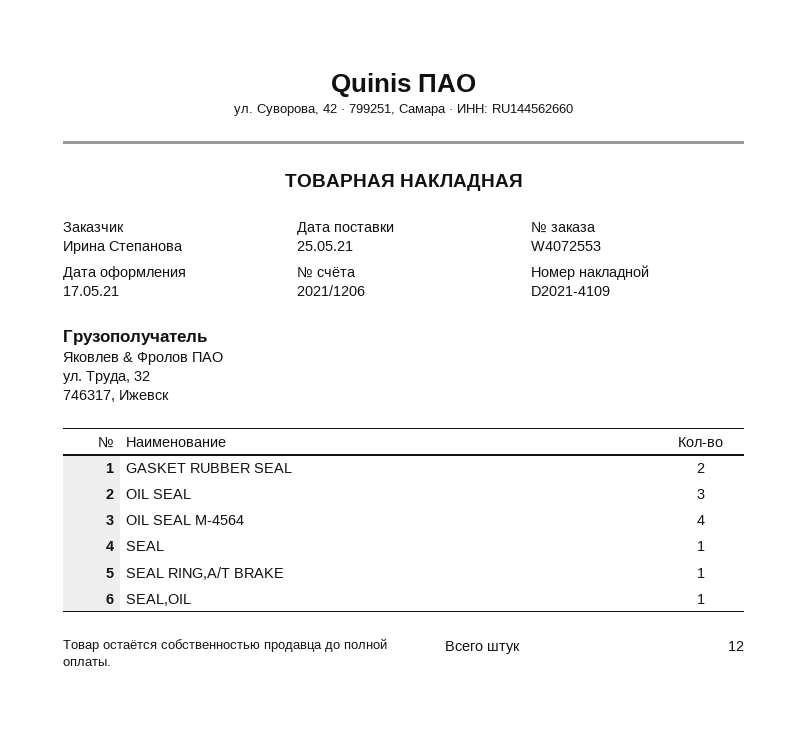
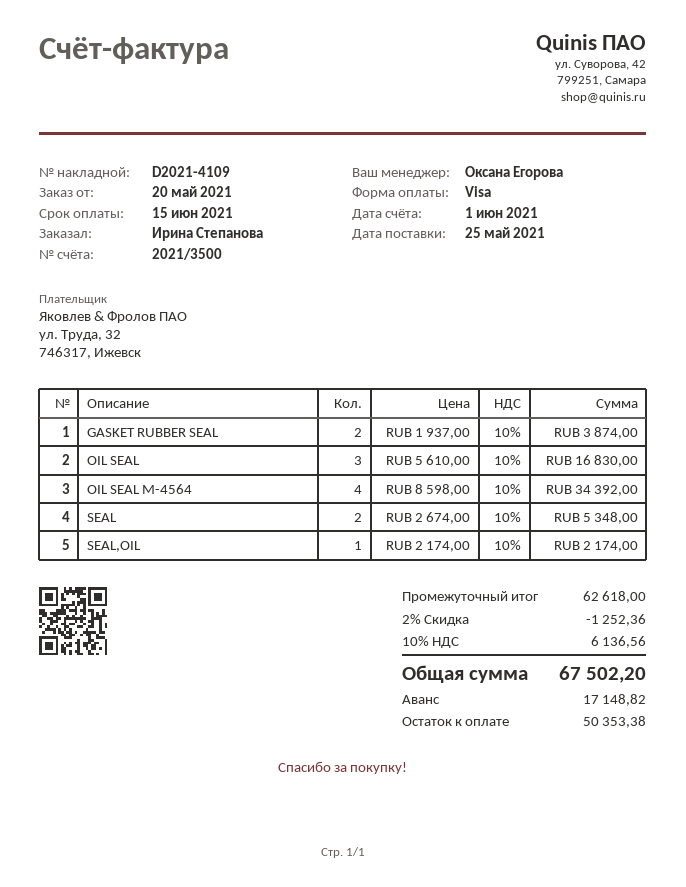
order date: 2021-05-17 -> 2021-05-20
invoice number: 2021/1206 -> 2021/3500
SEAL: 1 -> 2
SEAL RING,A/T BRAKE: 1 -> none

